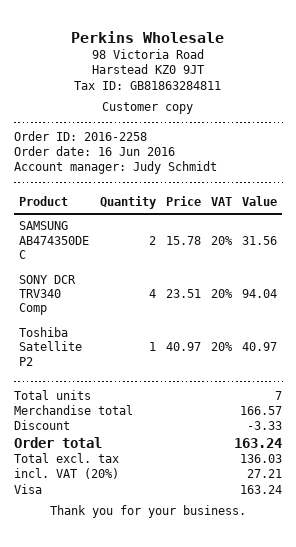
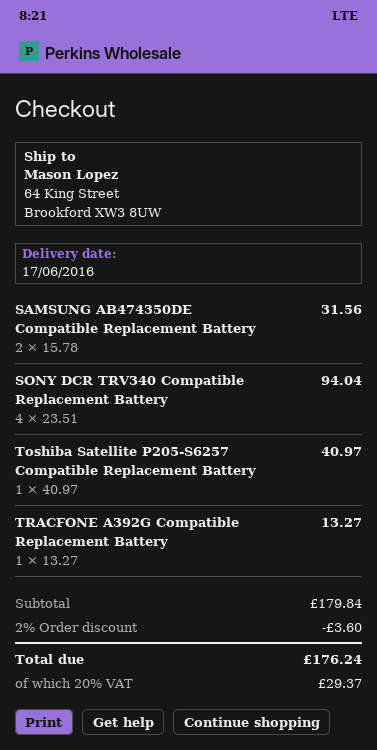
TRACFONE A392G Compatible Replacement Battery: none -> 1 x 13.27 = 13.27
subtotal: 166.57 -> 179.84
discount: 3.33 -> 3.60
tax: 20% = 27.21 -> 20% = 29.37
total: 163.24 -> 176.24

